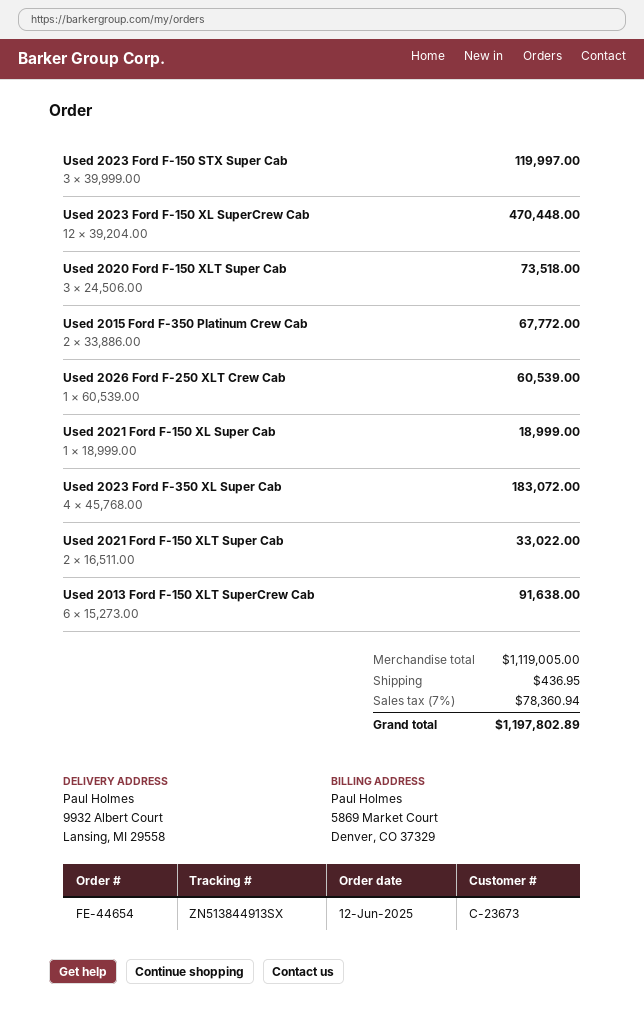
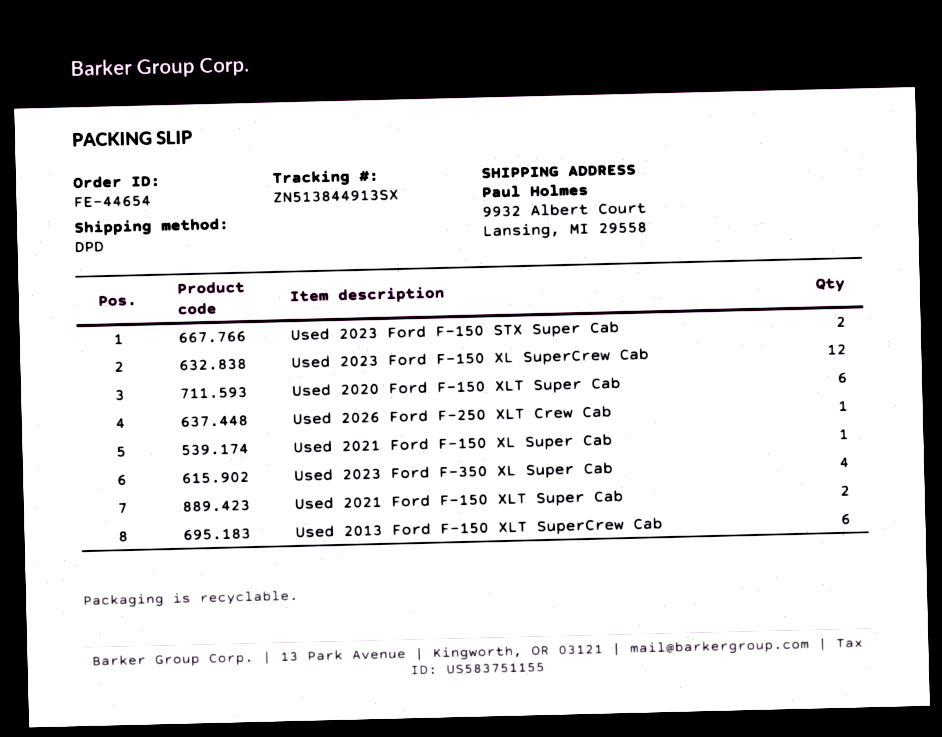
Used 2023 Ford F-150 STX Super Cab: 3 -> 2
Used 2020 Ford F-150 XLT Super Cab: 3 -> 6
Used 2015 Ford F-350 Platinum Crew Cab: 2 -> none

